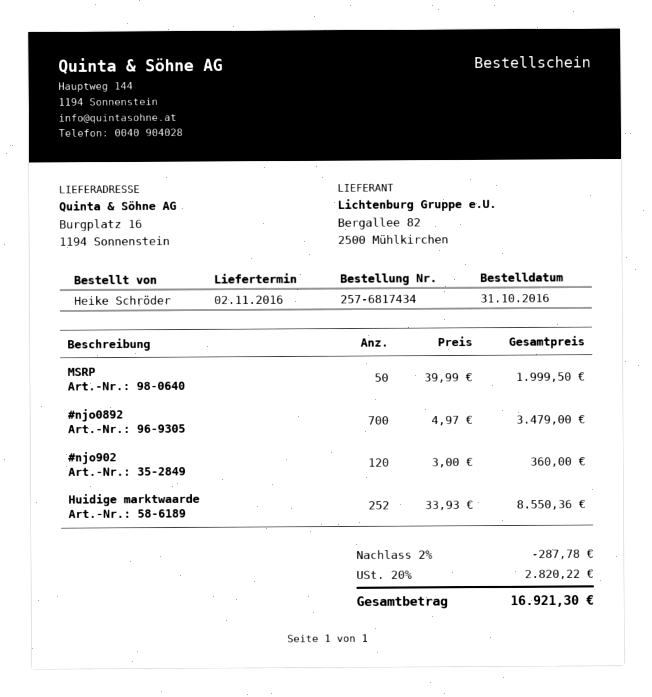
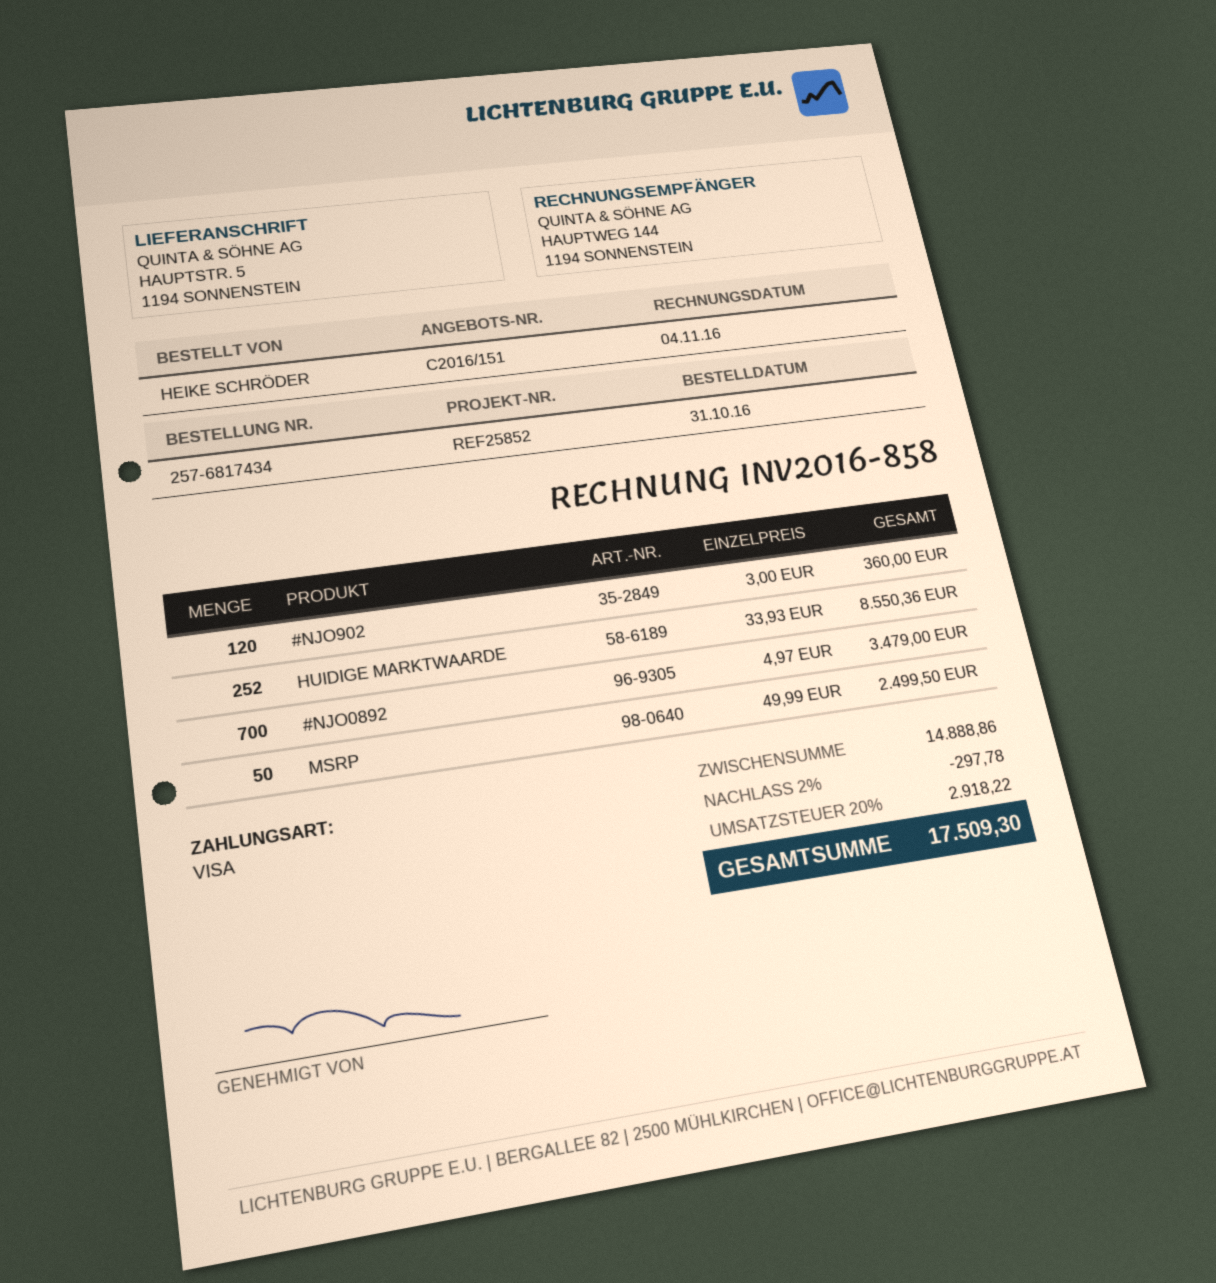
ship to: Burgplatz 16, 1194 Sonnenstein -> HAUPTSTR. 5, 1194 SONNENSTEIN
MSRP: 50 x 39.99 = 1999.50 -> 50 x 49.99 = 2499.50
discount: 2% = 287.78 -> 2% = 297.78
tax: 20% = 2820.22 -> 20% = 2918.22
total: 16921.30 -> 17509.30

